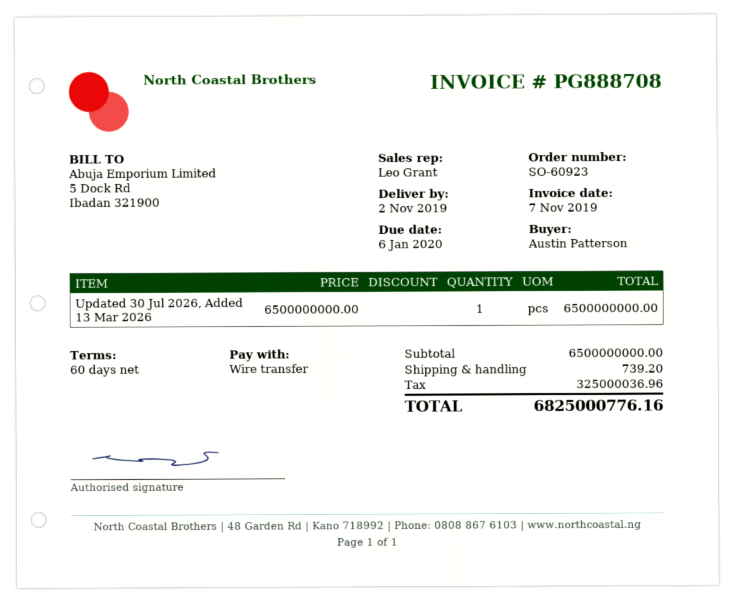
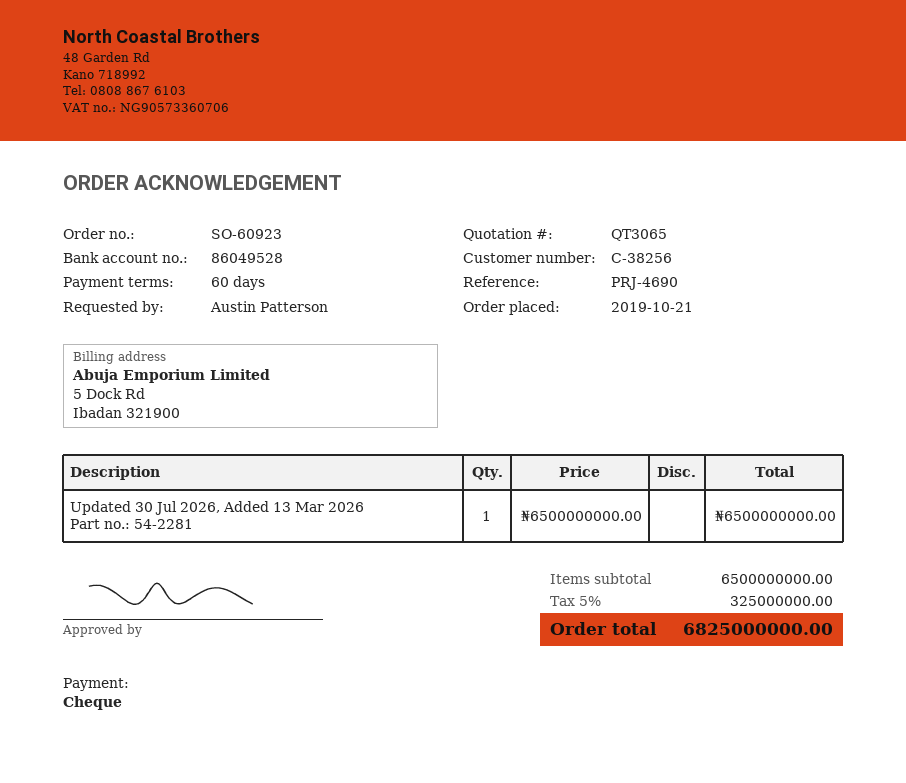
payment method: bank transfer -> cheque
shipping: 739.20 -> none
tax: 325000036.96 -> 325000000.00
total: 6825000776.16 -> 6825000000.00

